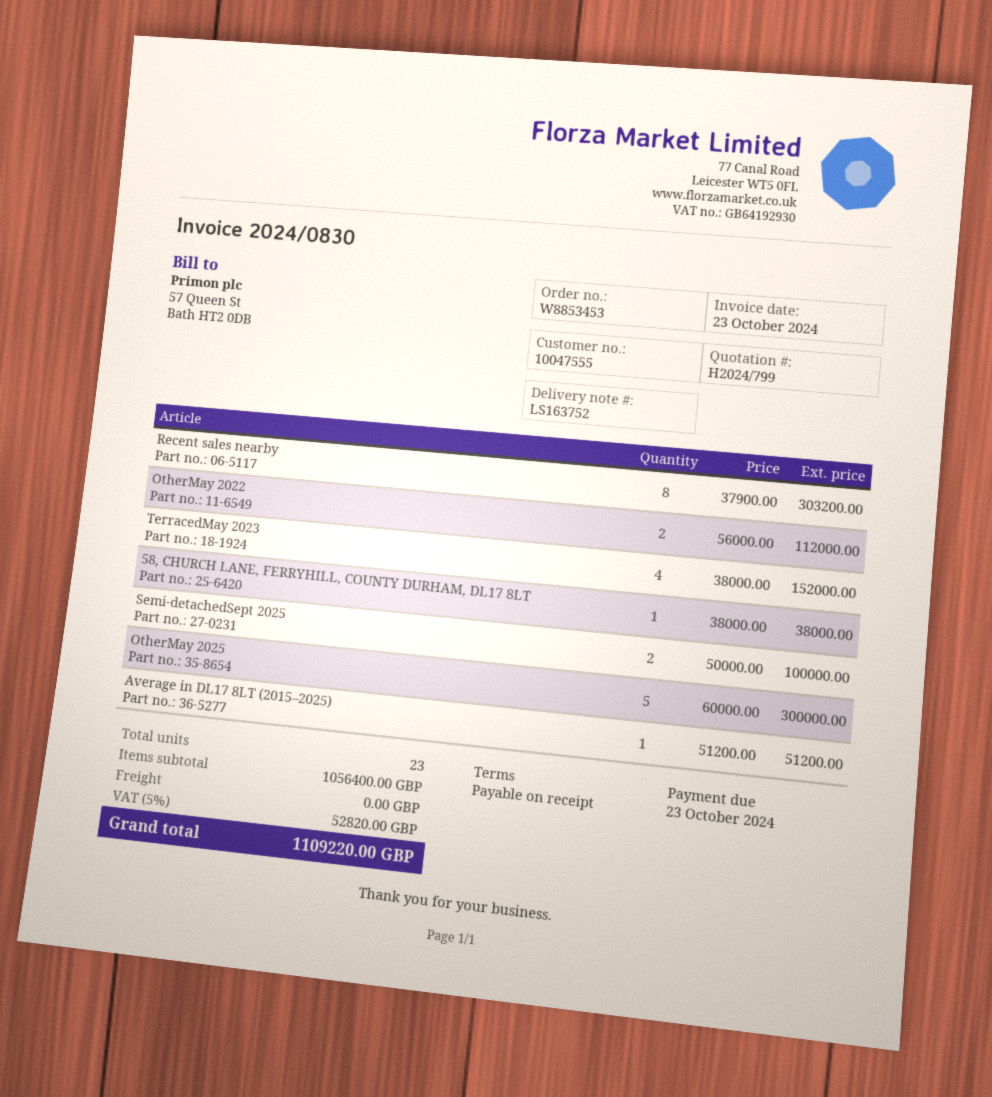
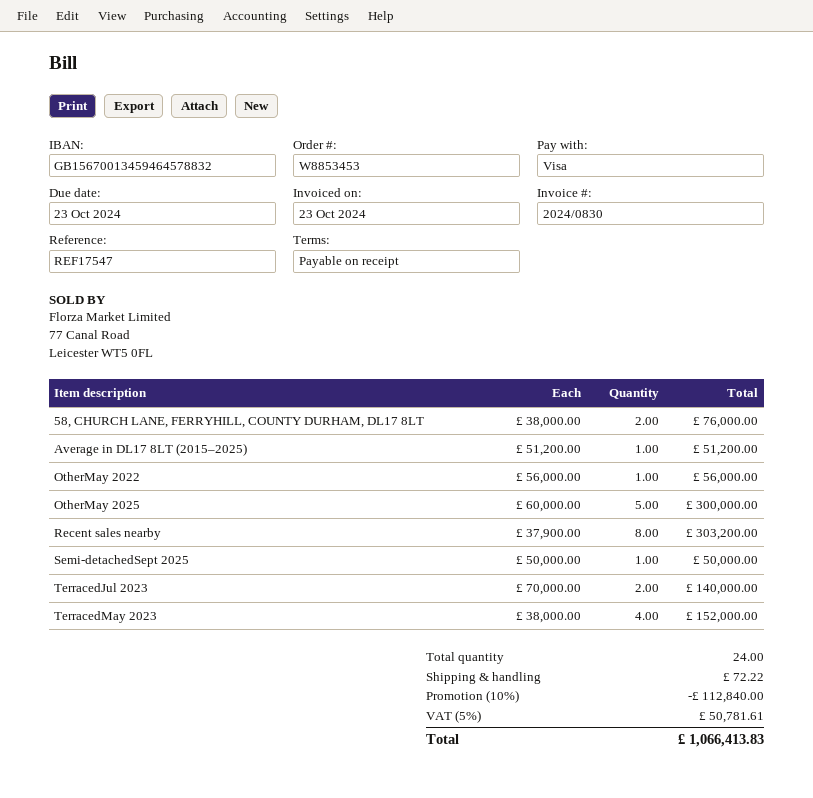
OtherMay 2022: 2 x 56000.00 = 112000.00 -> 1 x 56000.00 = 56000.00
58, CHURCH LANE, FERRYHILL, COUNTY DURHAM, DL17 8LT: 1 x 38000.00 = 38000.00 -> 2 x 38000.00 = 76000.00
Semi-detachedSept 2025: 2 x 50000.00 = 100000.00 -> 1 x 50000.00 = 50000.00
TerracedJul 2023: none -> 2 x 70000.00 = 140000.00
total quantity: 23 -> 24
discount: none -> 10% = 112840.00
shipping: 0.00 -> 72.22
tax: 5% = 52820.00 -> 5% = 50781.61
total: 1109220.00 -> 1066413.83

